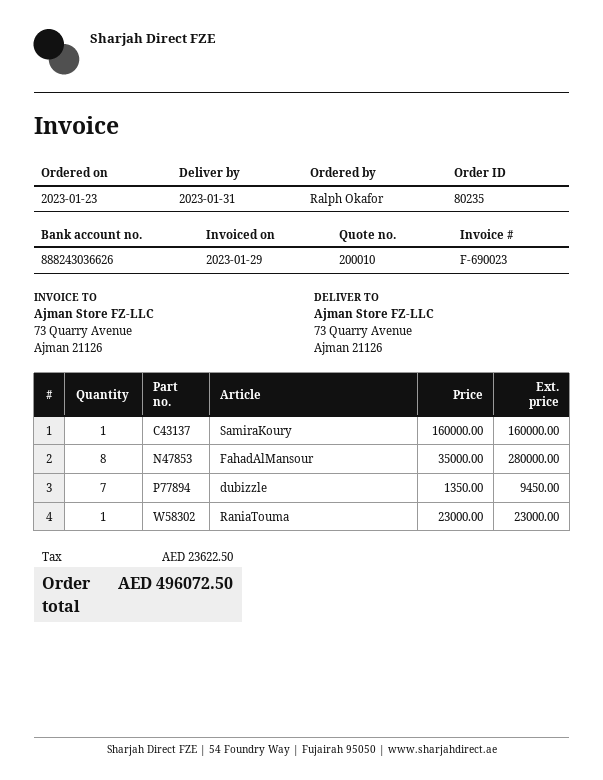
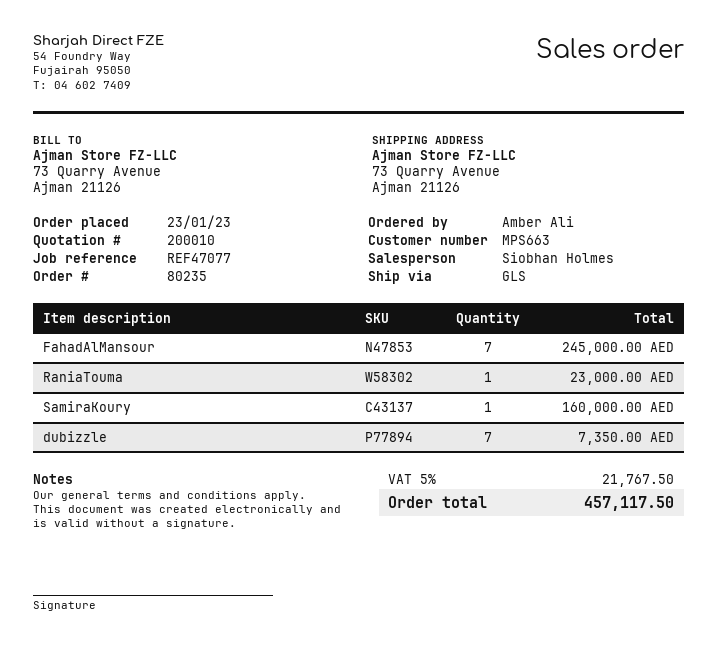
ordered by: Ralph Okafor -> Amber Ali
FahadAlMansour: 8 for 280000.00 -> 7 for 245000.00
dubizzle: 7 for 9450.00 -> 7 for 7350.00
tax: 23622.50 -> 21767.50
total: 496072.50 -> 457117.50

